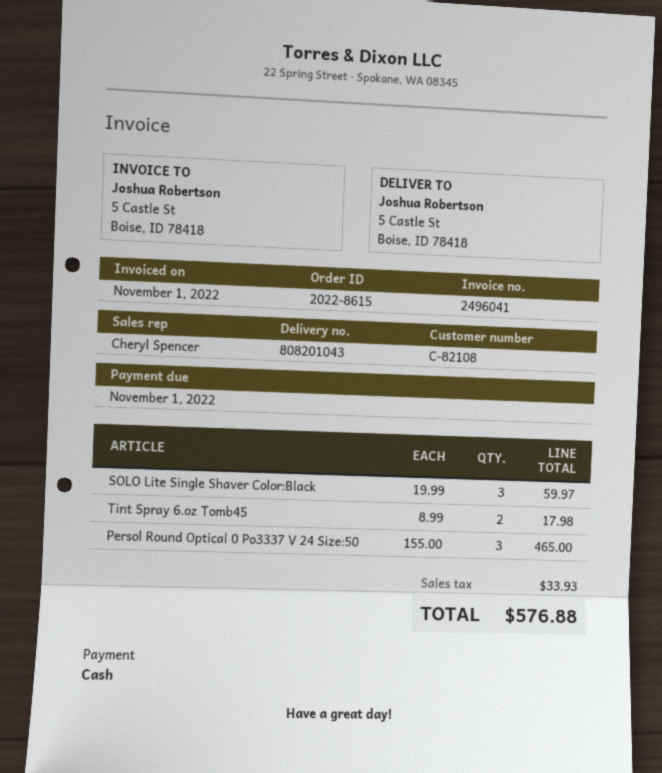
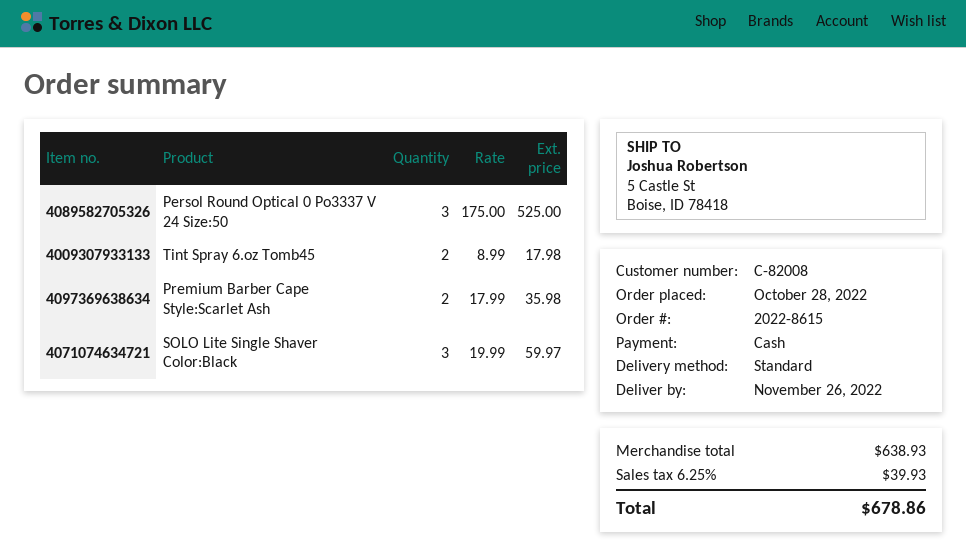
customer number: C-82108 -> C-82008
Persol Round Optical 0 Po3337 V 24 Size:50: 3 x 155.00 = 465.00 -> 3 x 175.00 = 525.00
Premium Barber Cape Style:Scarlet Ash: none -> 2 x 17.99 = 35.98
tax: 33.93 -> 39.93
total: 576.88 -> 678.86

